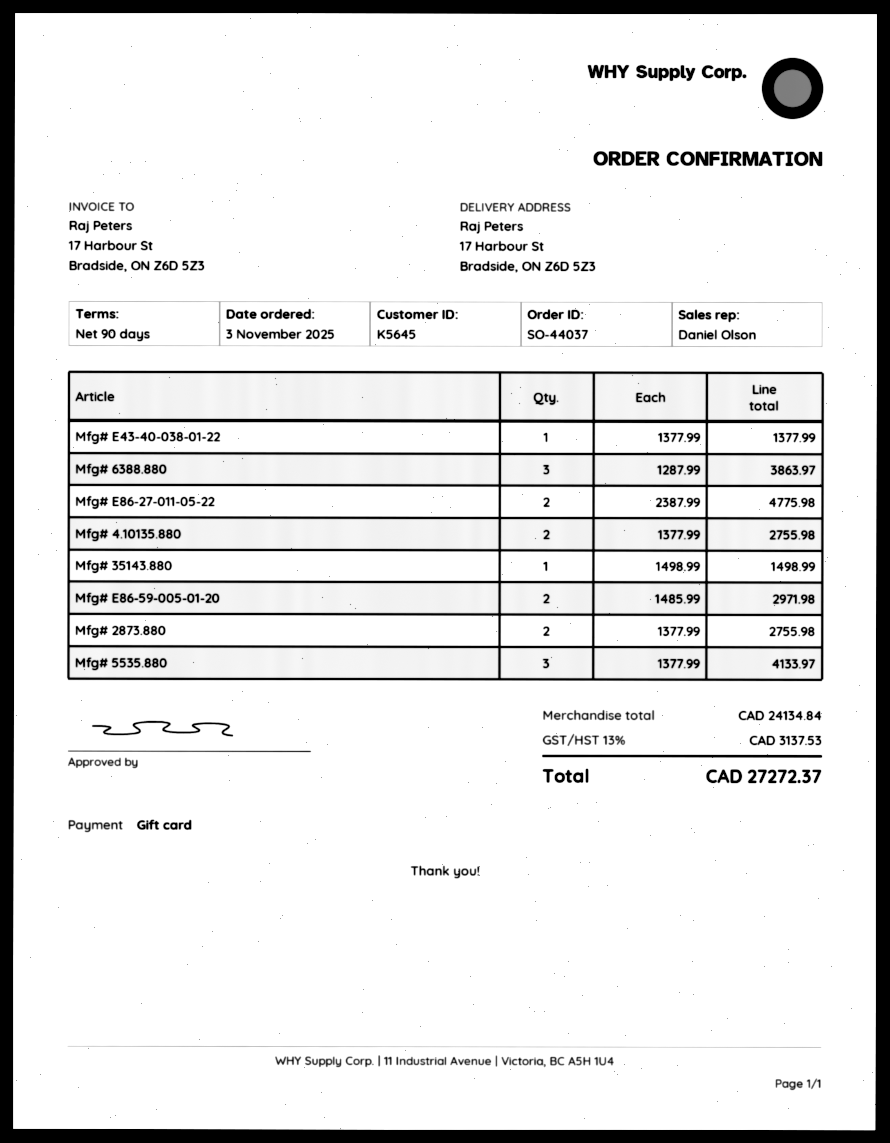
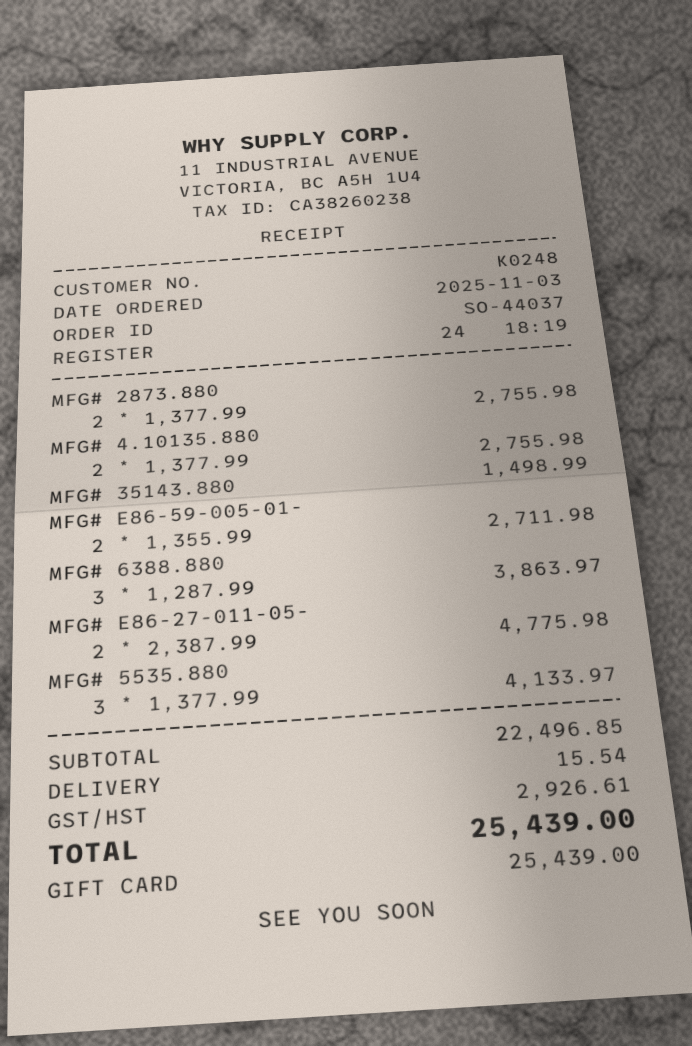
customer number: K5645 -> K0248
Mfg# E43-40-038-01-22: 1 x 1377.99 = 1377.99 -> none
Mfg# E86-59-005-01-20: 2 x 1485.99 = 2971.98 -> 2 x 1355.99 = 2711.98
subtotal: 24134.84 -> 22496.85
shipping: none -> 15.54
tax: 3137.53 -> 2926.61
total: 27272.37 -> 25439.00

